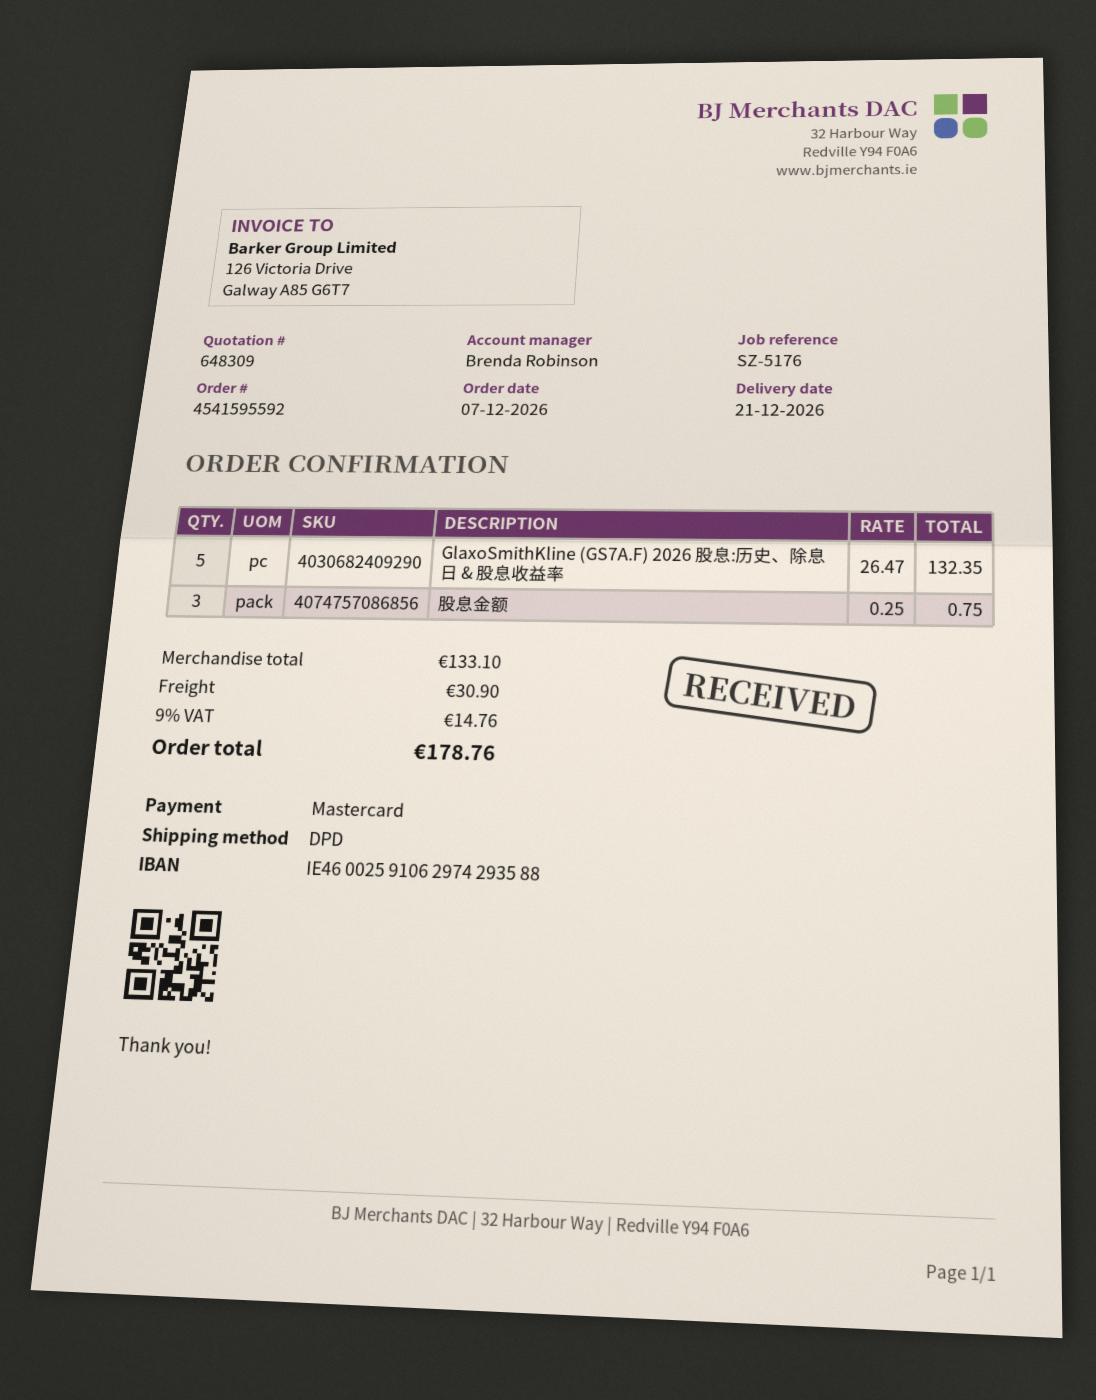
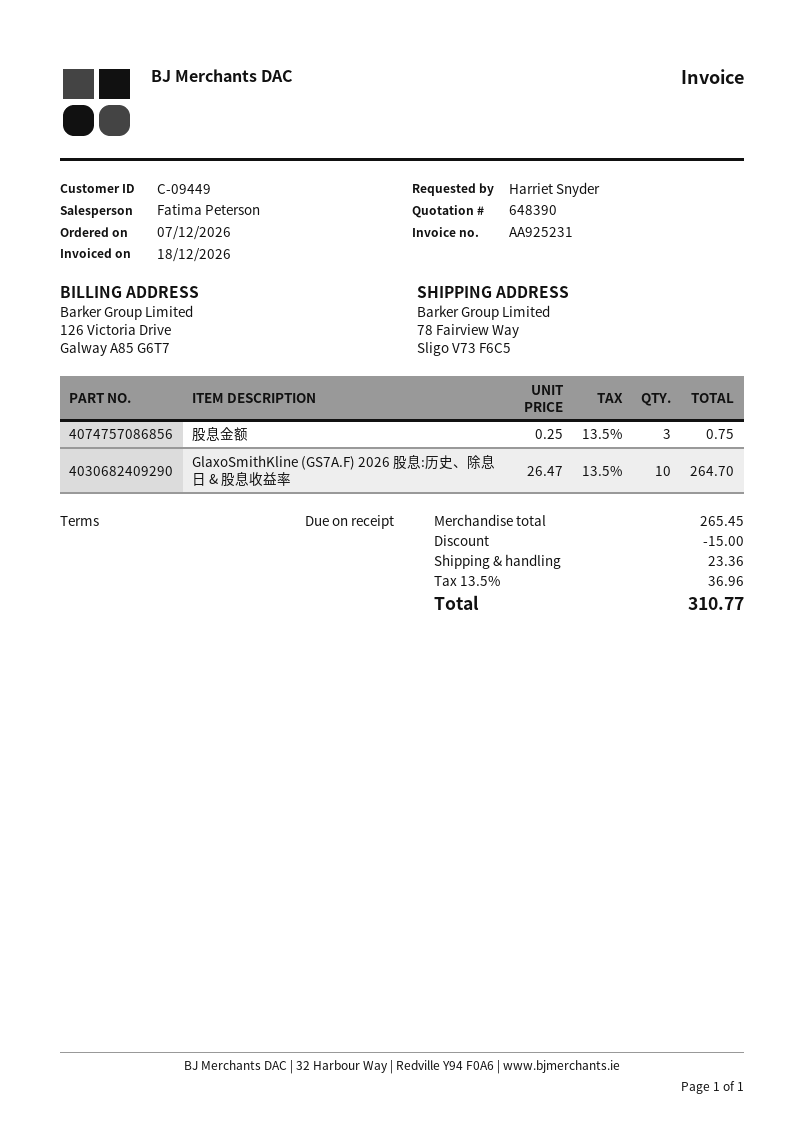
quote number: 648309 -> 648390
sales rep: Brenda Robinson -> Fatima Peterson
GlaxoSmithKline (GS7A.F) 2026 股息:历史、除息日 & 股息收益率: 5 x 26.47 = 132.35 -> 10 x 26.47 = 264.70
subtotal: 133.10 -> 265.45
discount: none -> 15.00
shipping: 30.90 -> 23.36
tax: 9% = 14.76 -> 13.5% = 36.96
total: 178.76 -> 310.77

